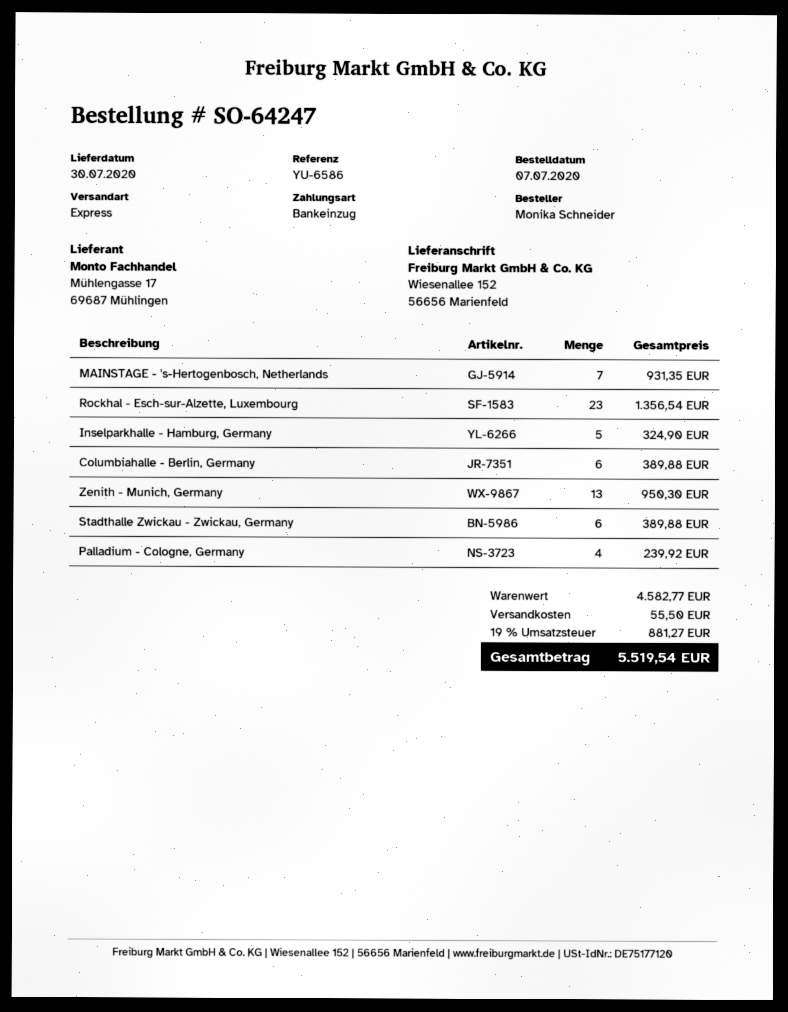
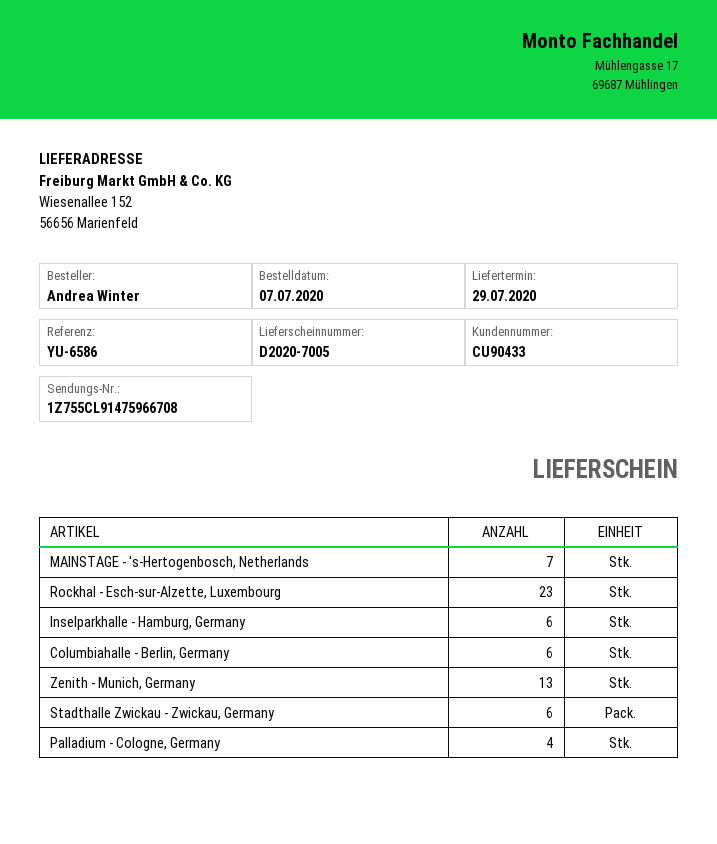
delivery date: 2020-07-30 -> 2020-07-29
ordered by: Monika Schneider -> Andrea Winter
Inselparkhalle - Hamburg, Germany: 5 -> 6

